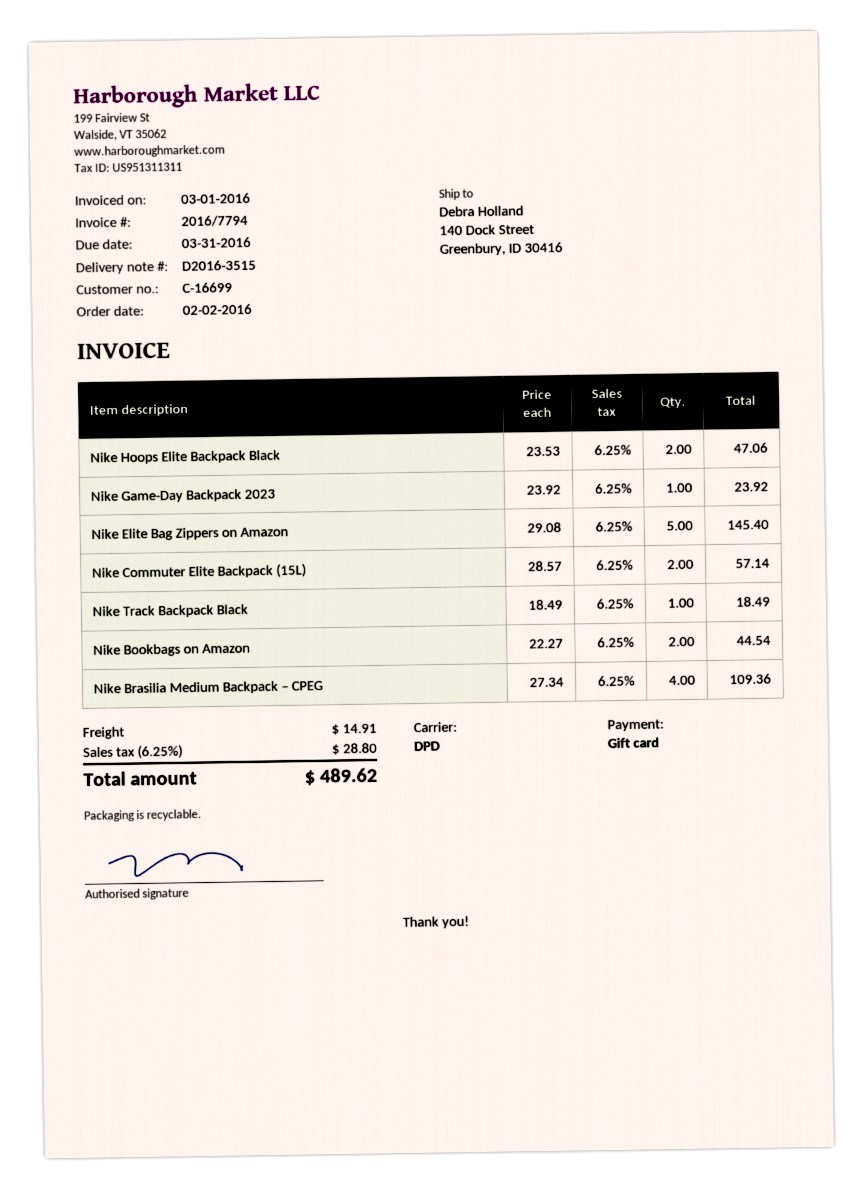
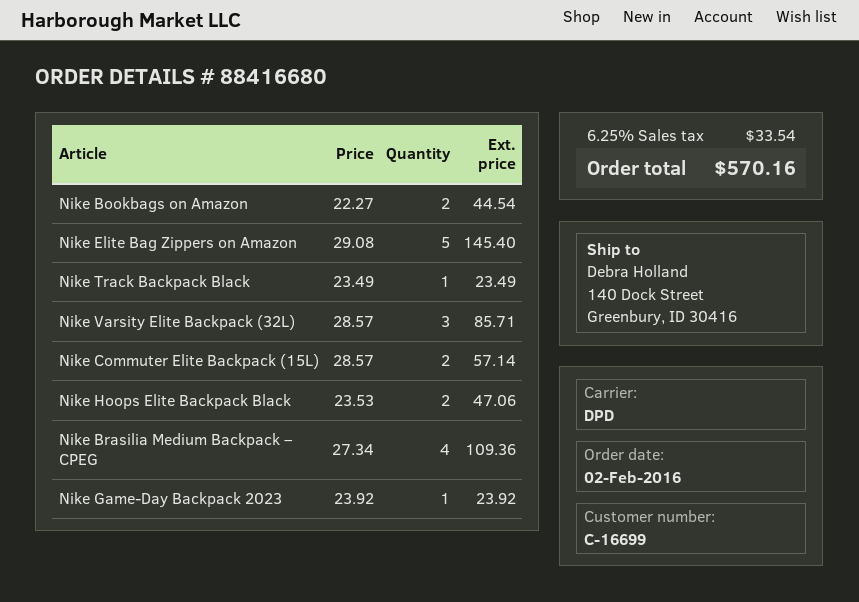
Nike Track Backpack Black: 1 x 18.49 = 18.49 -> 1 x 23.49 = 23.49
Nike Varsity Elite Backpack (32L): none -> 3 x 28.57 = 85.71
shipping: 14.91 -> none
tax: 6.25% = 28.80 -> 6.25% = 33.54
total: 489.62 -> 570.16

